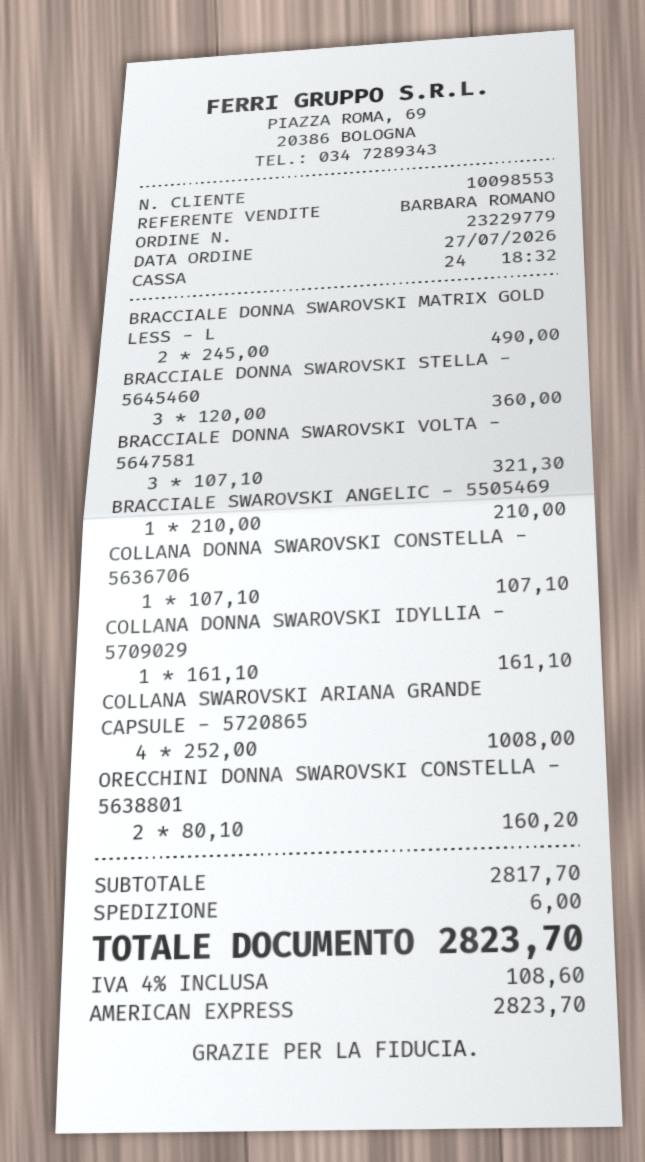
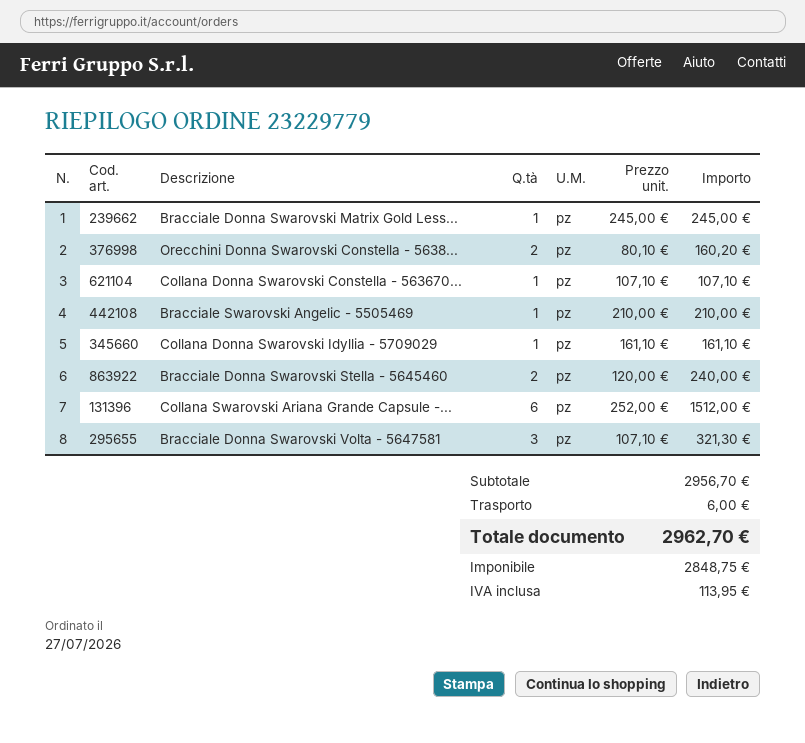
BRACCIALE DONNA SWAROVSKI MATRIX GOLD LESS - L: 2 x 245.00 = 490.00 -> 1 x 245.00 = 245.00
BRACCIALE DONNA SWAROVSKI STELLA - 5645460: 3 x 120.00 = 360.00 -> 2 x 120.00 = 240.00
COLLANA SWAROVSKI ARIANA GRANDE CAPSULE - 5720865: 4 x 252.00 = 1008.00 -> 6 x 252.00 = 1512.00
subtotal: 2817.70 -> 2956.70
tax: 108.60 -> 113.95
total: 2823.70 -> 2962.70

